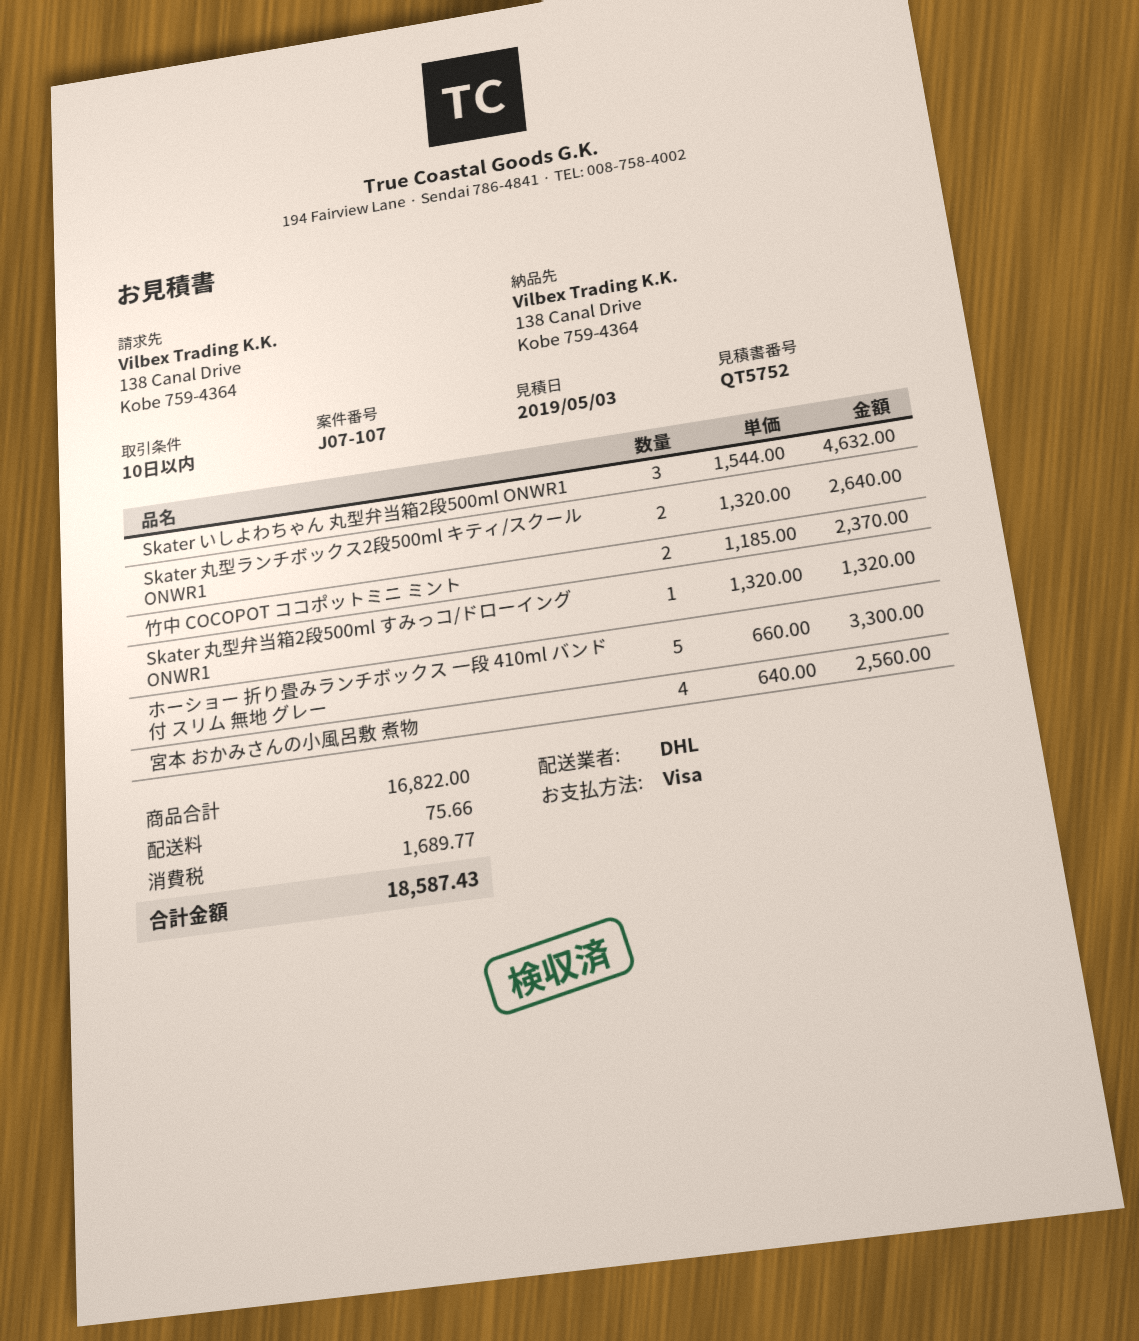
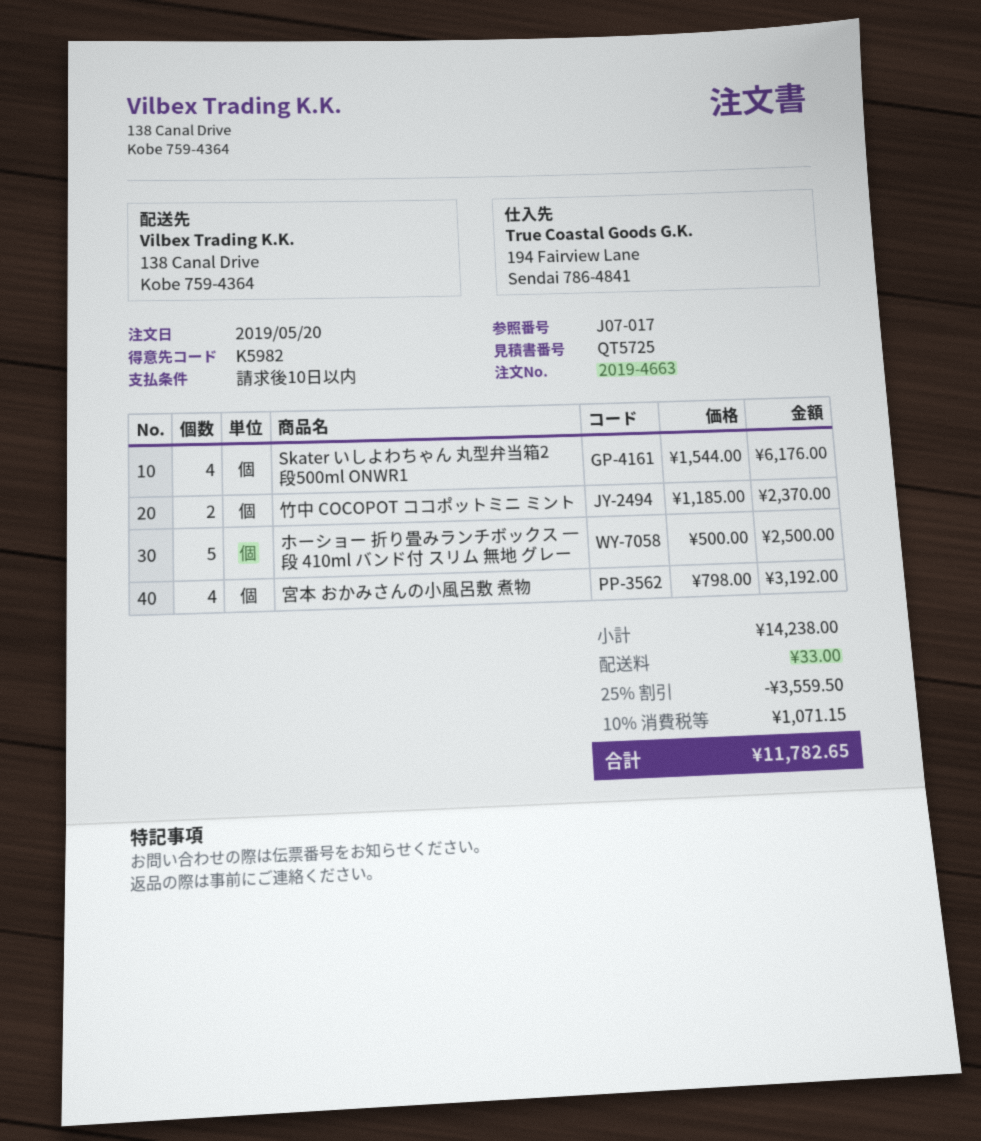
quote number: QT5752 -> QT5725
reference: J07-107 -> J07-017
Skater いしよわちゃん 丸型弁当箱2段500ml ONWR1: 3 x 1544.00 = 4632.00 -> 4 x 1544.00 = 6176.00
Skater 丸型ランチボックス2段500ml キティ/スクール ONWR1: 2 x 1320.00 = 2640.00 -> none
Skater 丸型弁当箱2段500ml すみっコ/ドローイング ONWR1: 1 x 1320.00 = 1320.00 -> none
ホーショー 折り畳みランチボックス 一段 410ml バンド付 スリム 無地 グレー: 5 x 660.00 = 3300.00 -> 5 x 500.00 = 2500.00
宮本 おかみさんの小風呂敷 煮物: 4 x 640.00 = 2560.00 -> 4 x 798.00 = 3192.00
subtotal: 16822.00 -> 14238.00
discount: none -> 25% = 3559.50
shipping: 75.66 -> 33.00
tax: 1689.77 -> 1071.15
total: 18587.43 -> 11782.65

